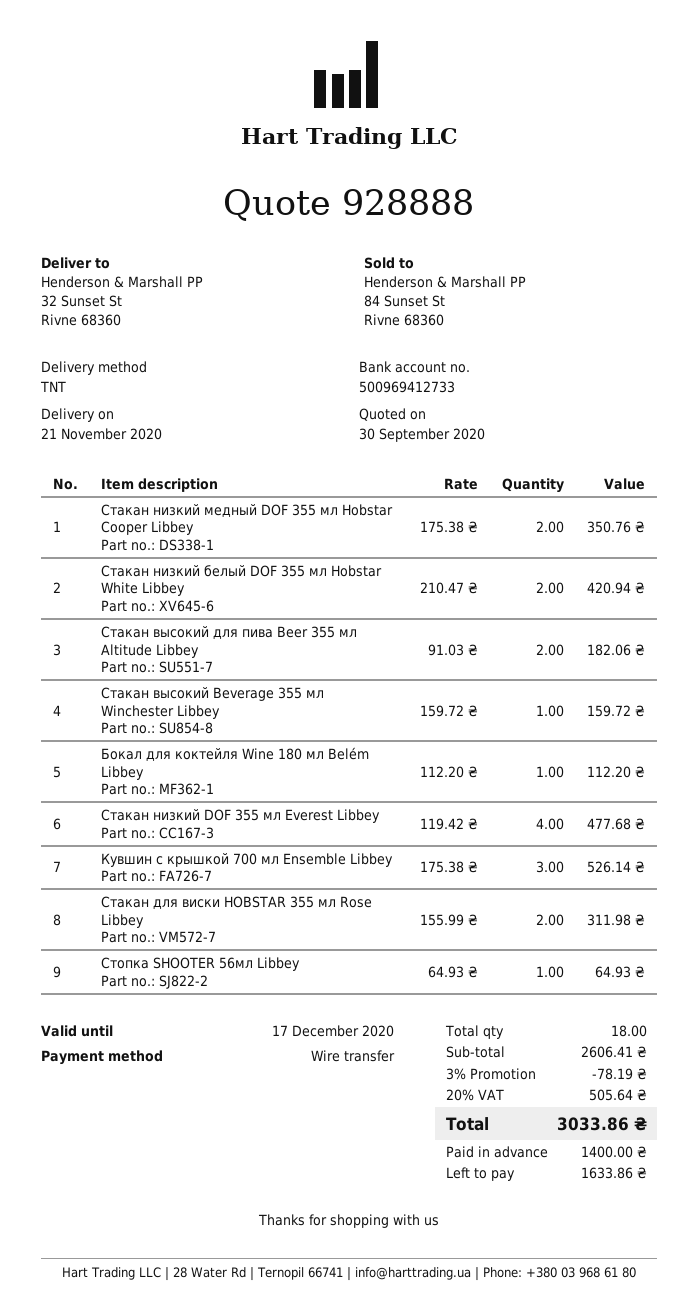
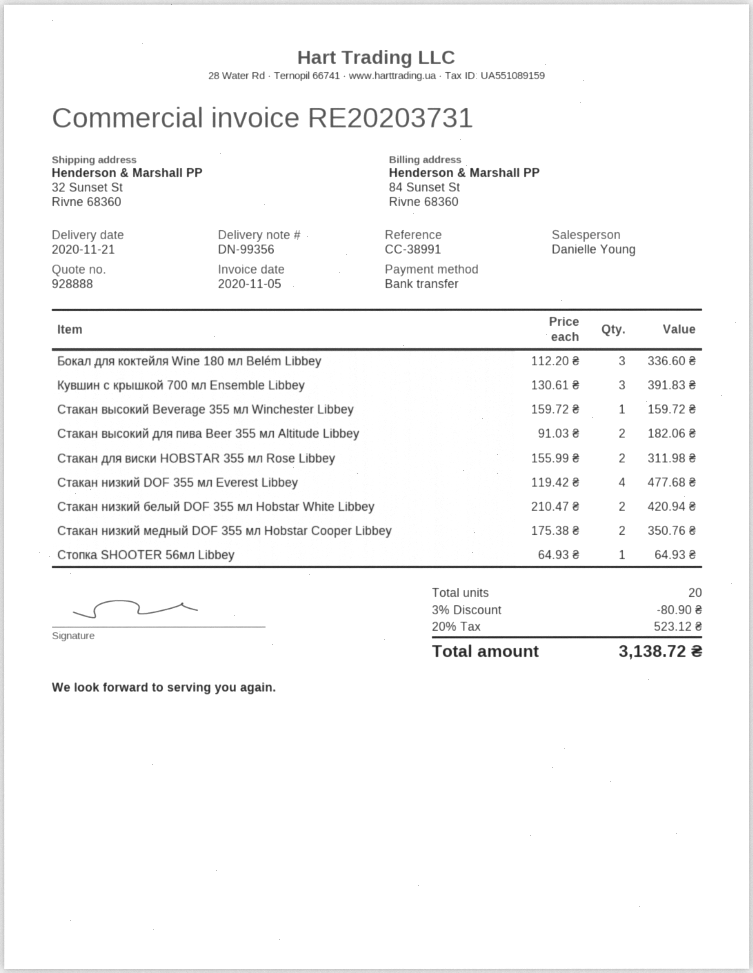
Бокал для коктейля Wine 180 мл Belém Libbey: 1 x 112.20 = 112.20 -> 3 x 112.20 = 336.60
Кувшин с крышкой 700 мл Ensemble Libbey: 3 x 175.38 = 526.14 -> 3 x 130.61 = 391.83
total quantity: 18 -> 20
discount: 3% = 78.19 -> 3% = 80.90
tax: 20% = 505.64 -> 20% = 523.12
total: 3033.86 -> 3138.72

